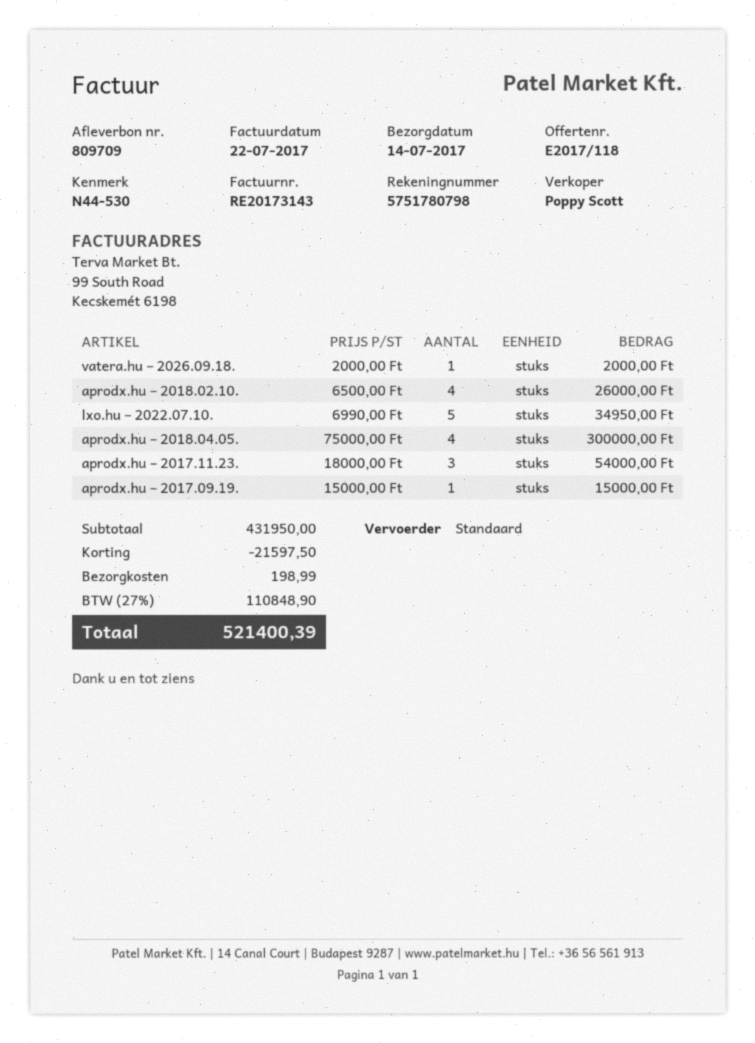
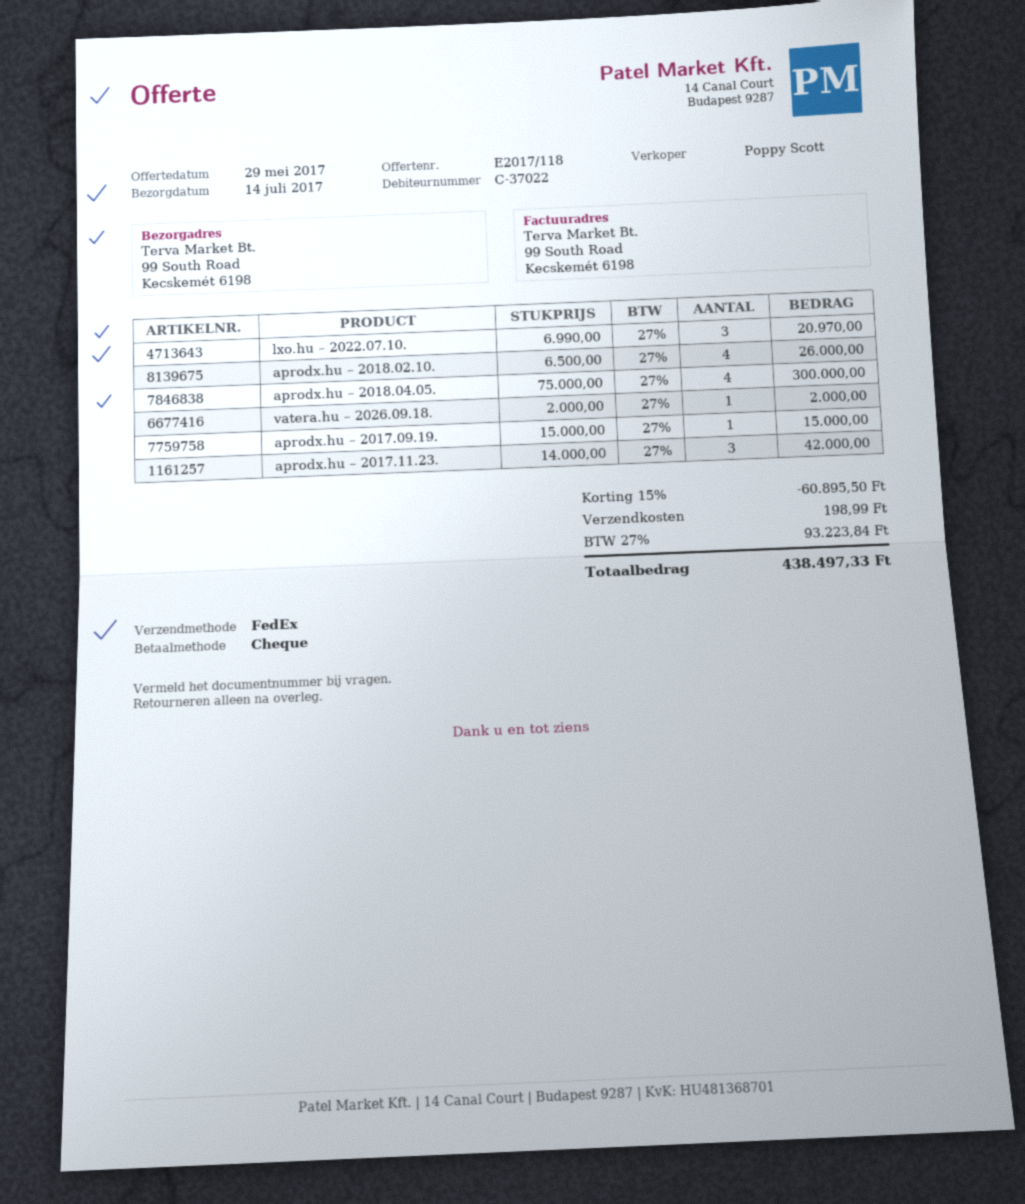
shipping method: standard -> FedEx
lxo.hu – 2022.07.10.: 5 x 6990.00 = 34950.00 -> 3 x 6990.00 = 20970.00
aprodx.hu – 2017.11.23.: 3 x 18000.00 = 54000.00 -> 3 x 14000.00 = 42000.00
discount: 21597.50 -> 60895.50
tax: 27% = 110848.90 -> 27% = 93223.84
total: 521400.39 -> 438497.33

